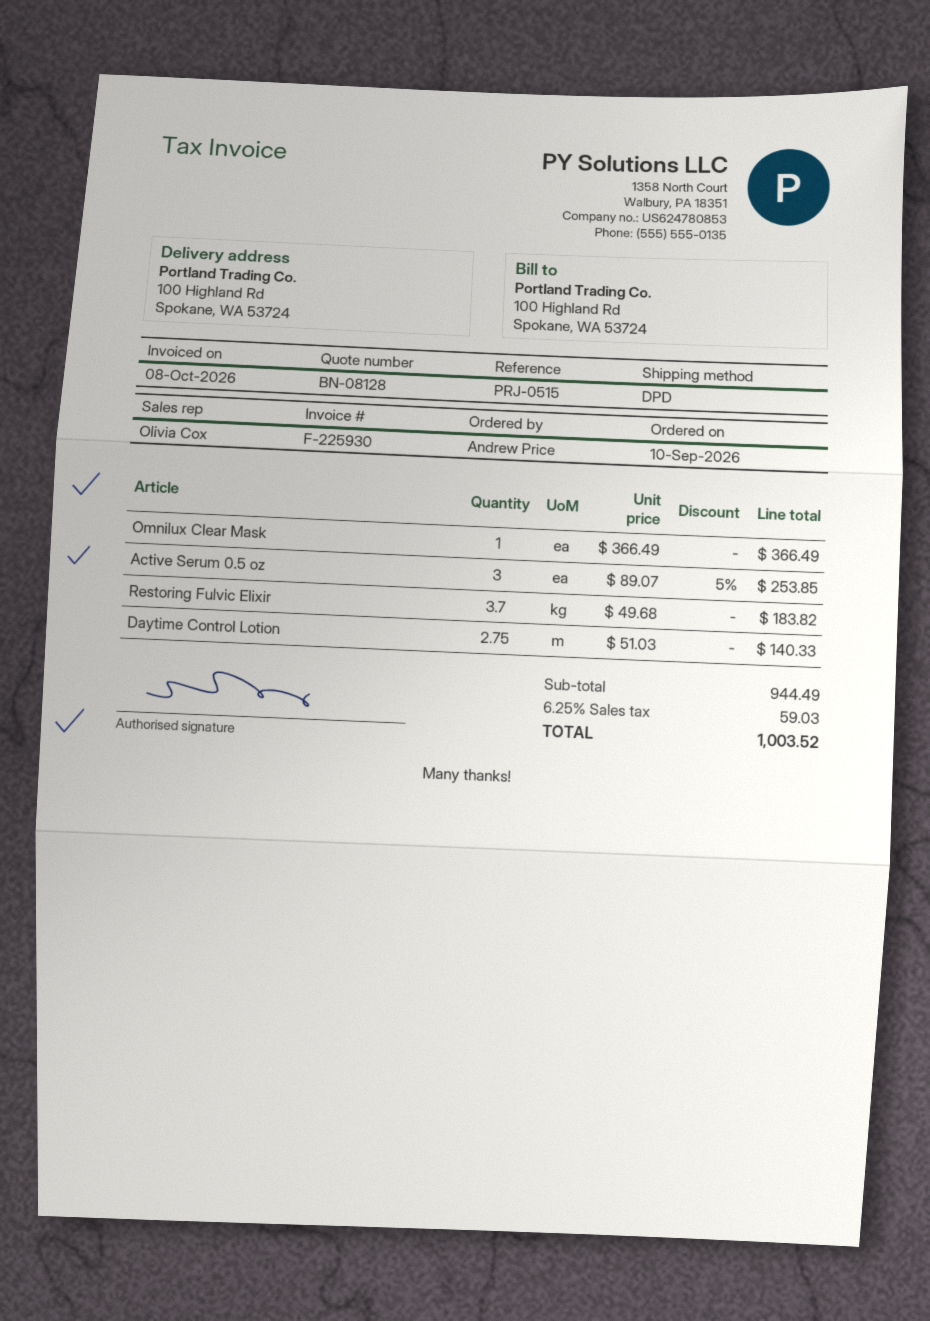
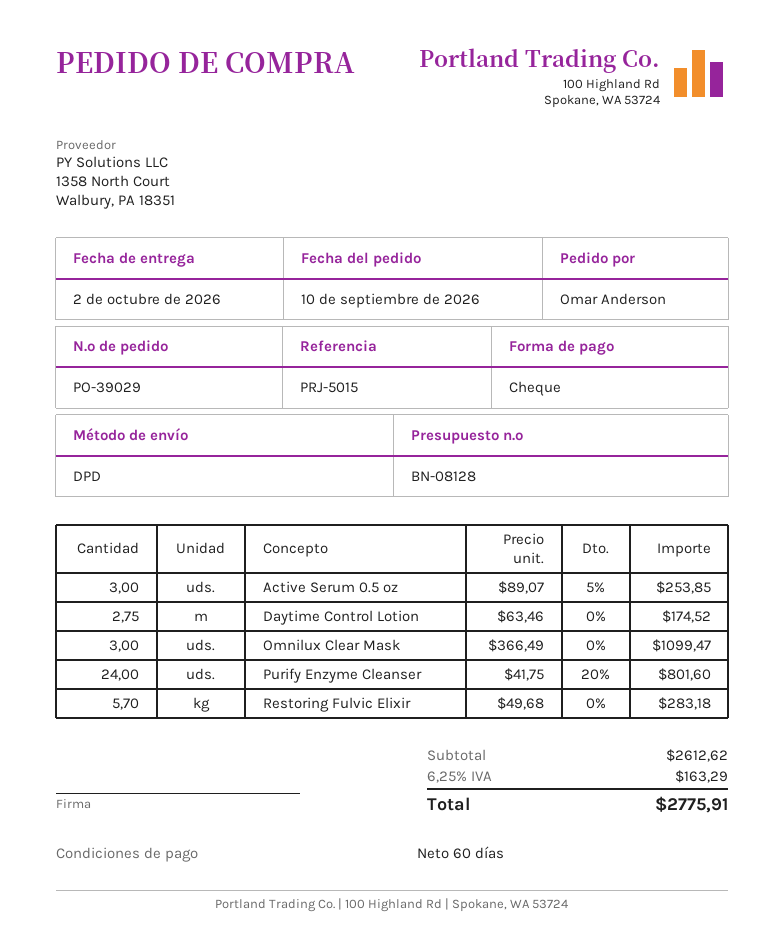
reference: PRJ-0515 -> PRJ-5015
ordered by: Andrew Price -> Omar Anderson
Omnilux Clear Mask: 1 x 366.49 = 366.49 -> 3 x 366.49 = 1099.47
Restoring Fulvic Elixir: 3.7 x 49.68 = 183.82 -> 5.7 x 49.68 = 283.18
Daytime Control Lotion: 2.75 x 51.03 = 140.33 -> 2.75 x 63.46 = 174.52
Purify Enzyme Cleanser: none -> 24 x 41.75 - 20% = 801.60
subtotal: 944.49 -> 2612.62
tax: 6.25% = 59.03 -> 6.25% = 163.29
total: 1003.52 -> 2775.91

